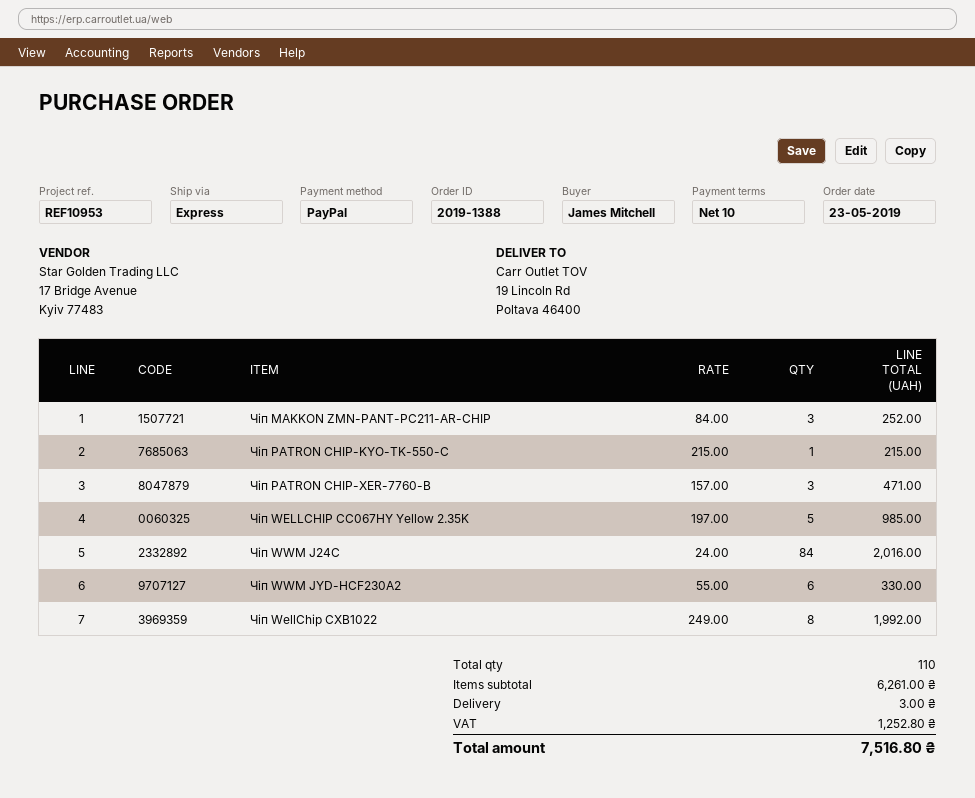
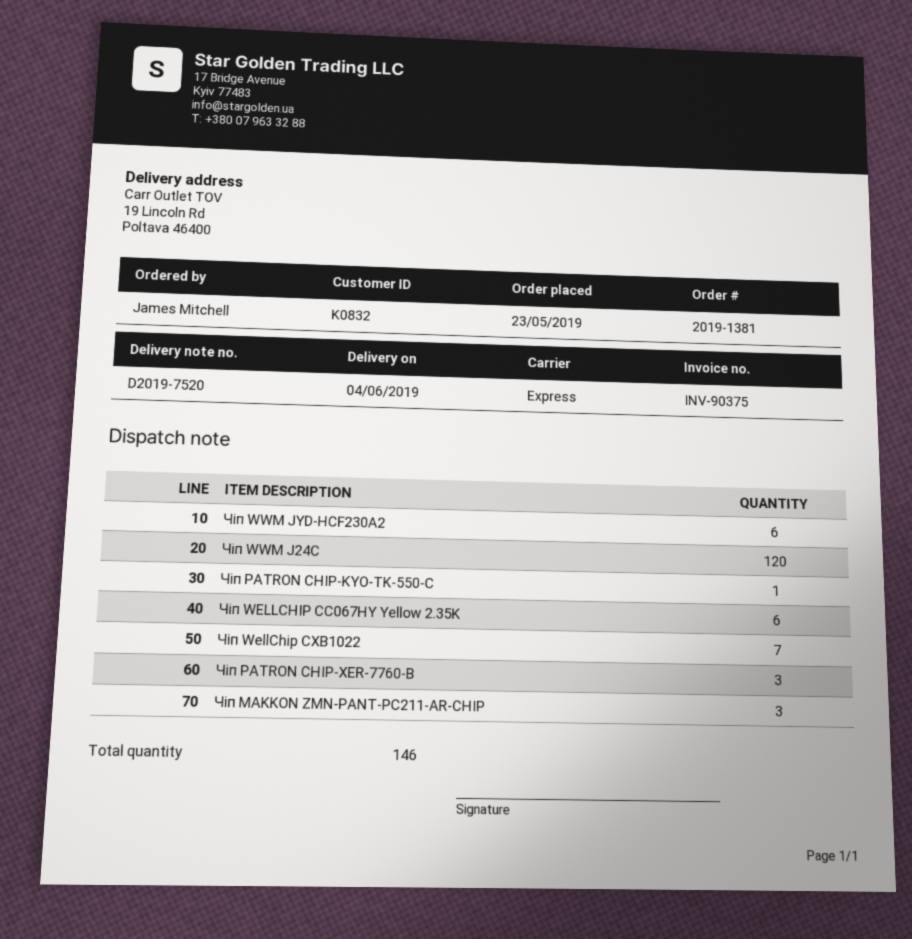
order number: 2019-1388 -> 2019-1381
Чіп WELLCHIP CC067HY Yellow 2.35K: 5 -> 6
Чіп WWM J24C: 84 -> 120
Чіп WellChip CXB1022: 8 -> 7
total quantity: 110 -> 146

